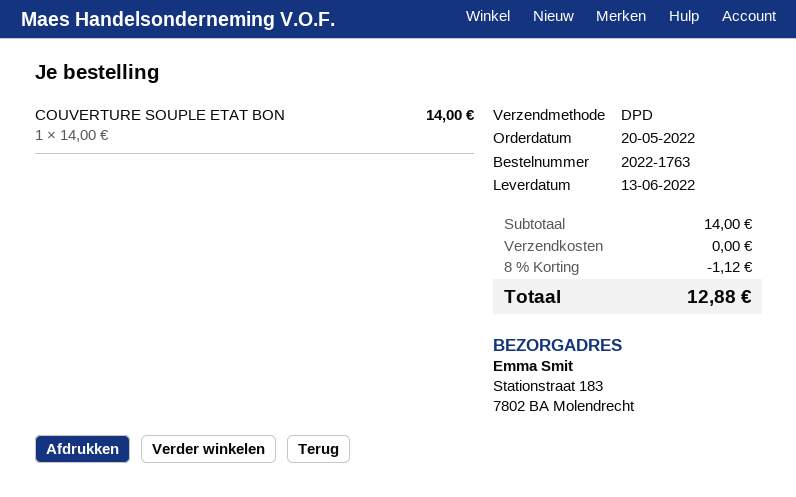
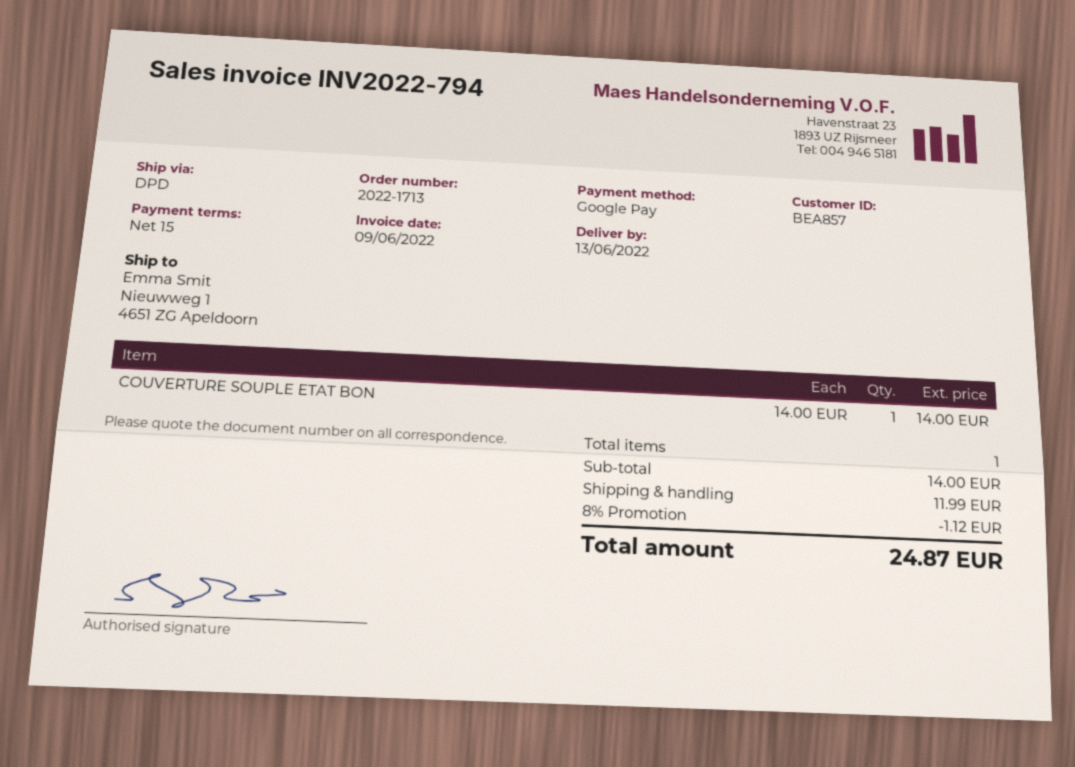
order number: 2022-1763 -> 2022-1713
ship to: Stationstraat 183, 7802 BA Molendrecht -> Nieuwweg 1, 4651 ZG Apeldoorn
shipping: 0.00 -> 11.99
total: 12.88 -> 24.87

